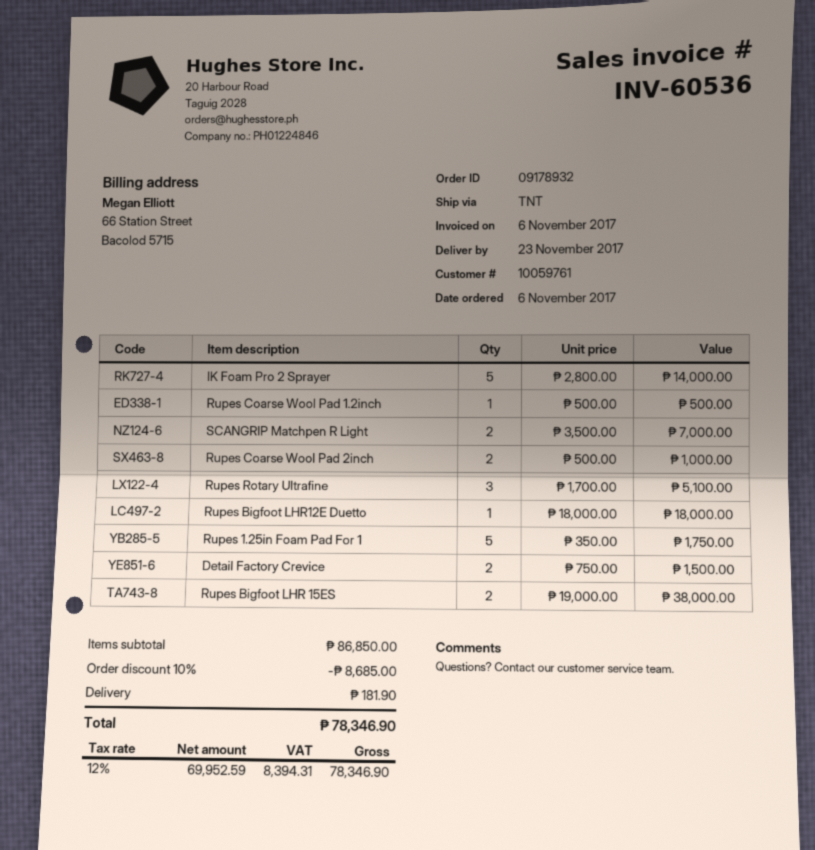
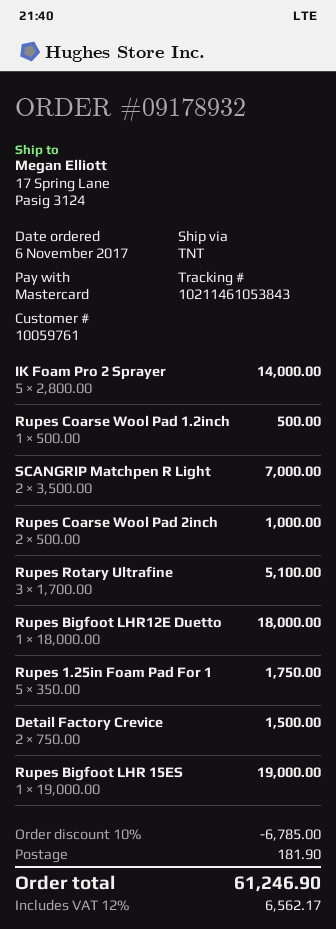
Rupes Bigfoot LHR 15ES: 2 x 19000.00 = 38000.00 -> 1 x 19000.00 = 19000.00
discount: 10% = 8685.00 -> 10% = 6785.00
tax: 12% = 8394.31 -> 12% = 6562.17
total: 78346.90 -> 61246.90

